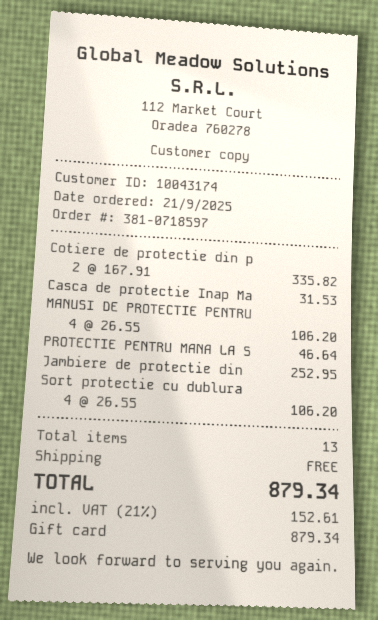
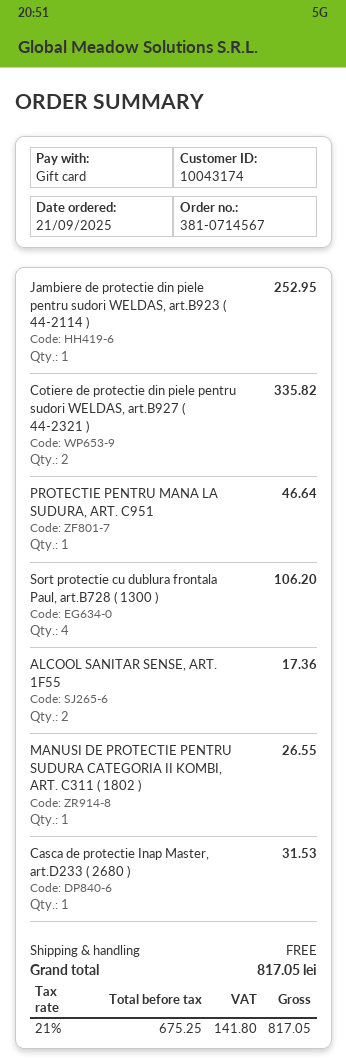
order number: 381-0718597 -> 381-0714567
MANUSI DE PROTECTIE PENTRU: 4 for 106.20 -> 1 for 26.55
ALCOOL SANITAR SENSE, ART. 1F55: none -> 2 for 17.36
tax: 21% = 152.61 -> 21% = 141.80
total: 879.34 -> 817.05

